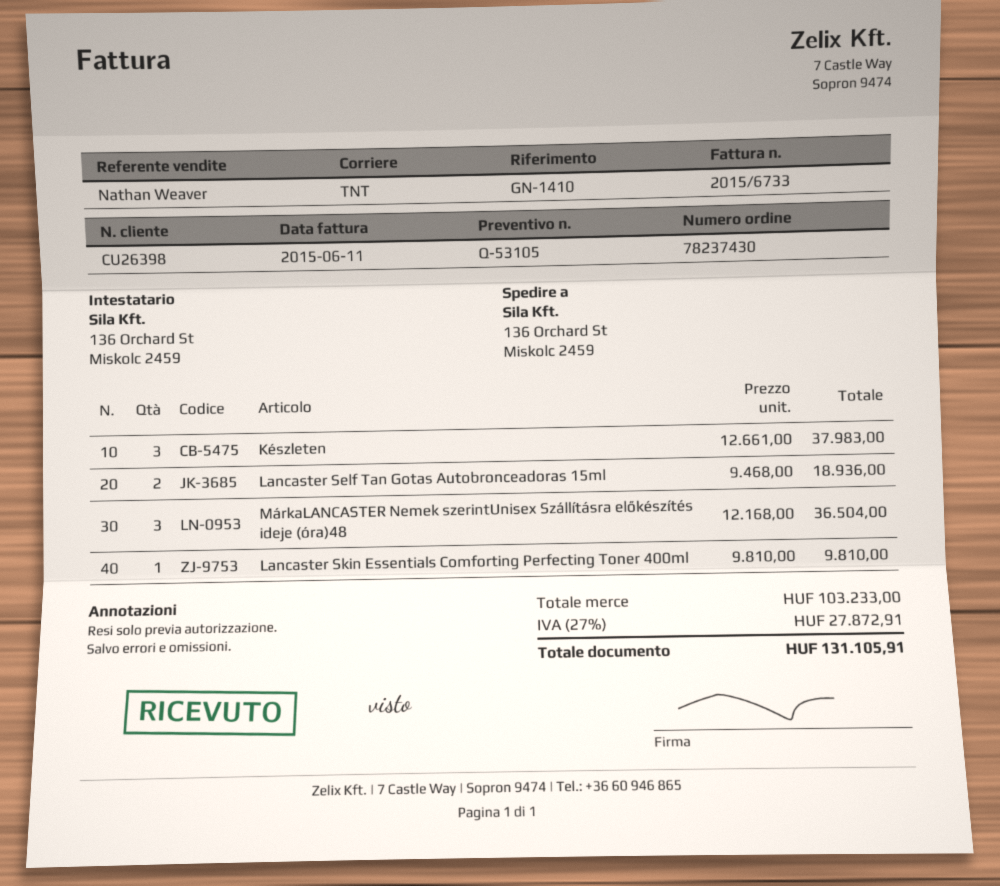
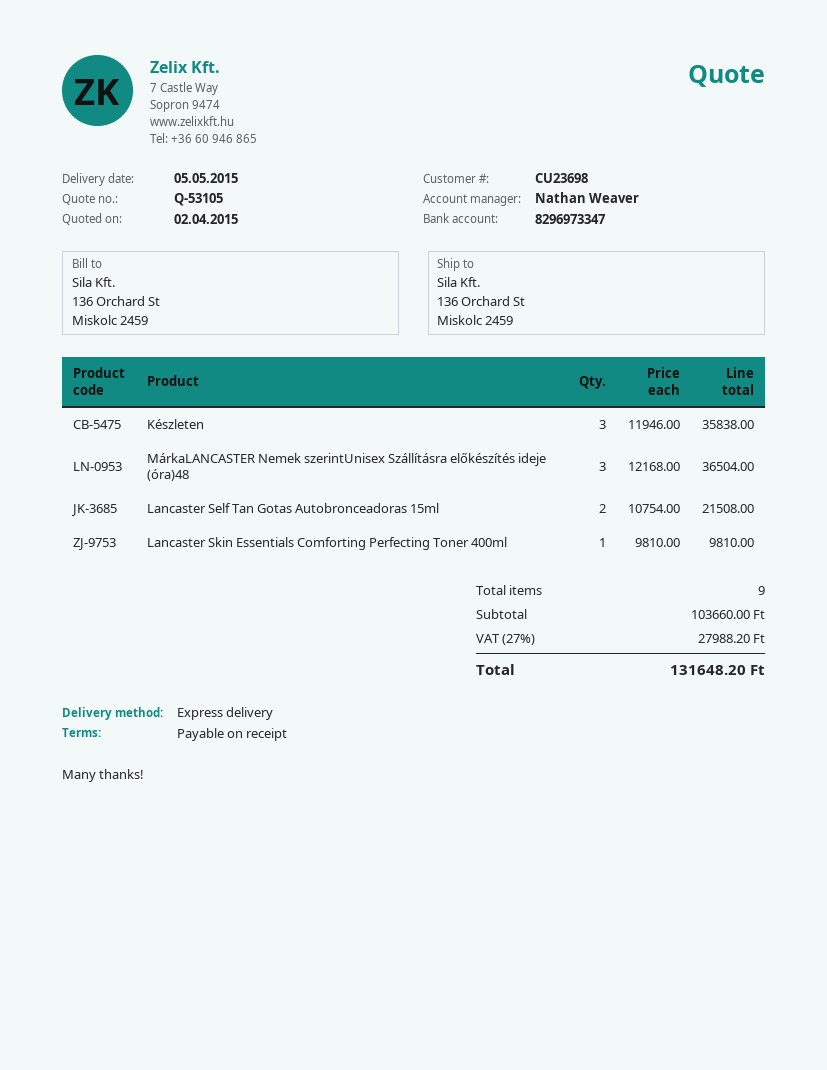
customer number: CU26398 -> CU23698
shipping method: TNT -> express
Készleten: 3 x 12661.00 = 37983.00 -> 3 x 11946.00 = 35838.00
Lancaster Self Tan Gotas Autobronceadoras 15ml: 2 x 9468.00 = 18936.00 -> 2 x 10754.00 = 21508.00
subtotal: 103233.00 -> 103660.00
tax: 27% = 27872.91 -> 27% = 27988.20
total: 131105.91 -> 131648.20

